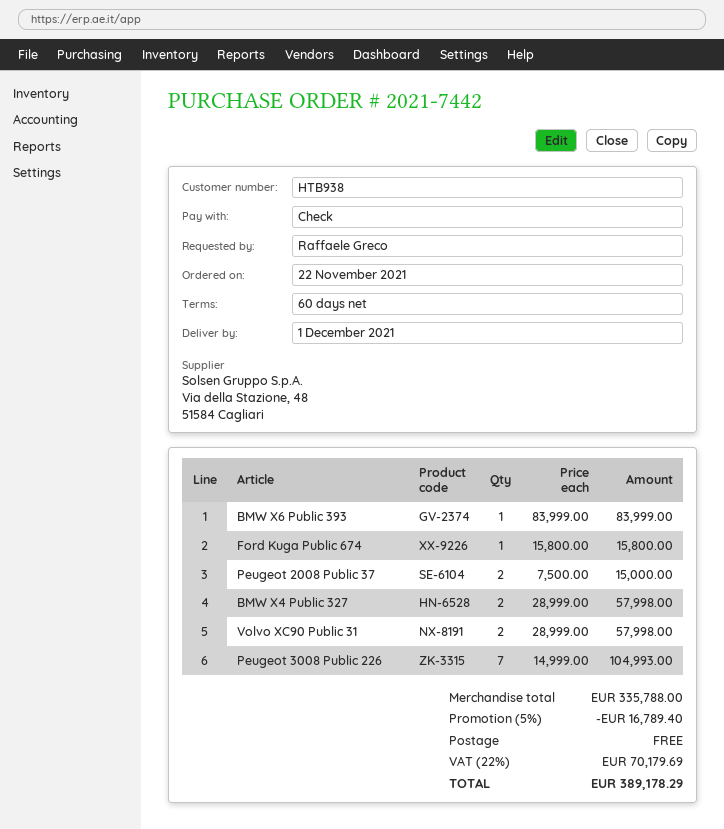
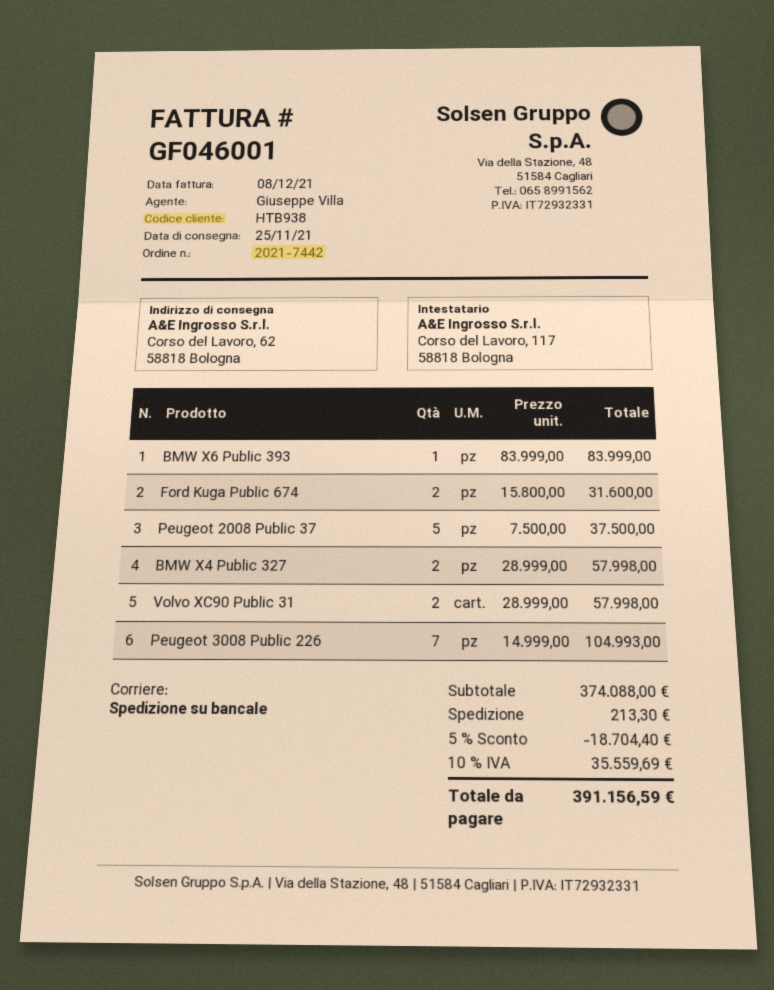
delivery date: 2021-12-01 -> 2021-11-25
Ford Kuga Public 674: 1 x 15800.00 = 15800.00 -> 2 x 15800.00 = 31600.00
Peugeot 2008 Public 37: 2 x 7500.00 = 15000.00 -> 5 x 7500.00 = 37500.00
subtotal: 335788.00 -> 374088.00
discount: 5% = 16789.40 -> 5% = 18704.40
shipping: 0.00 -> 213.30
tax: 22% = 70179.69 -> 10% = 35559.69
total: 389178.29 -> 391156.59

